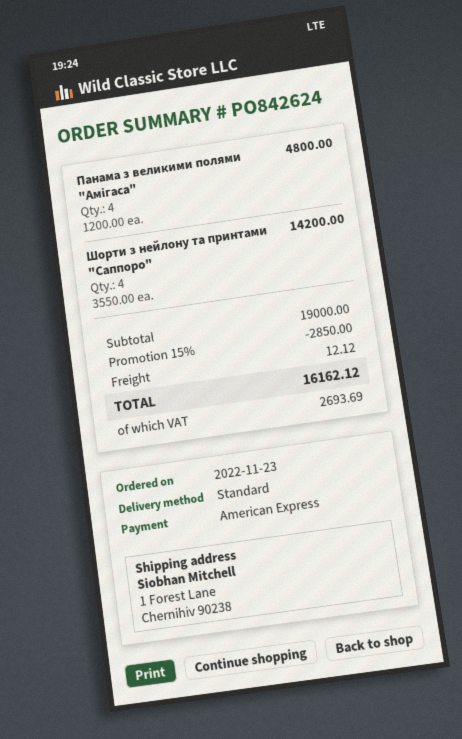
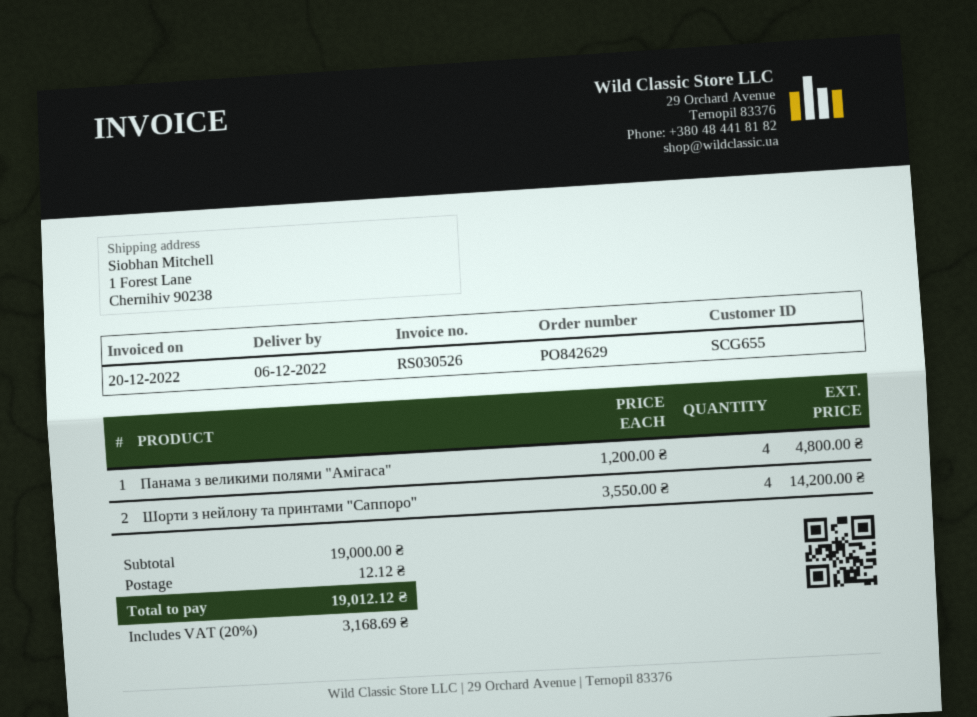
order number: PO842624 -> PO842629
discount: 15% = 2850.00 -> none
tax: 2693.69 -> 3168.69
total: 16162.12 -> 19012.12

